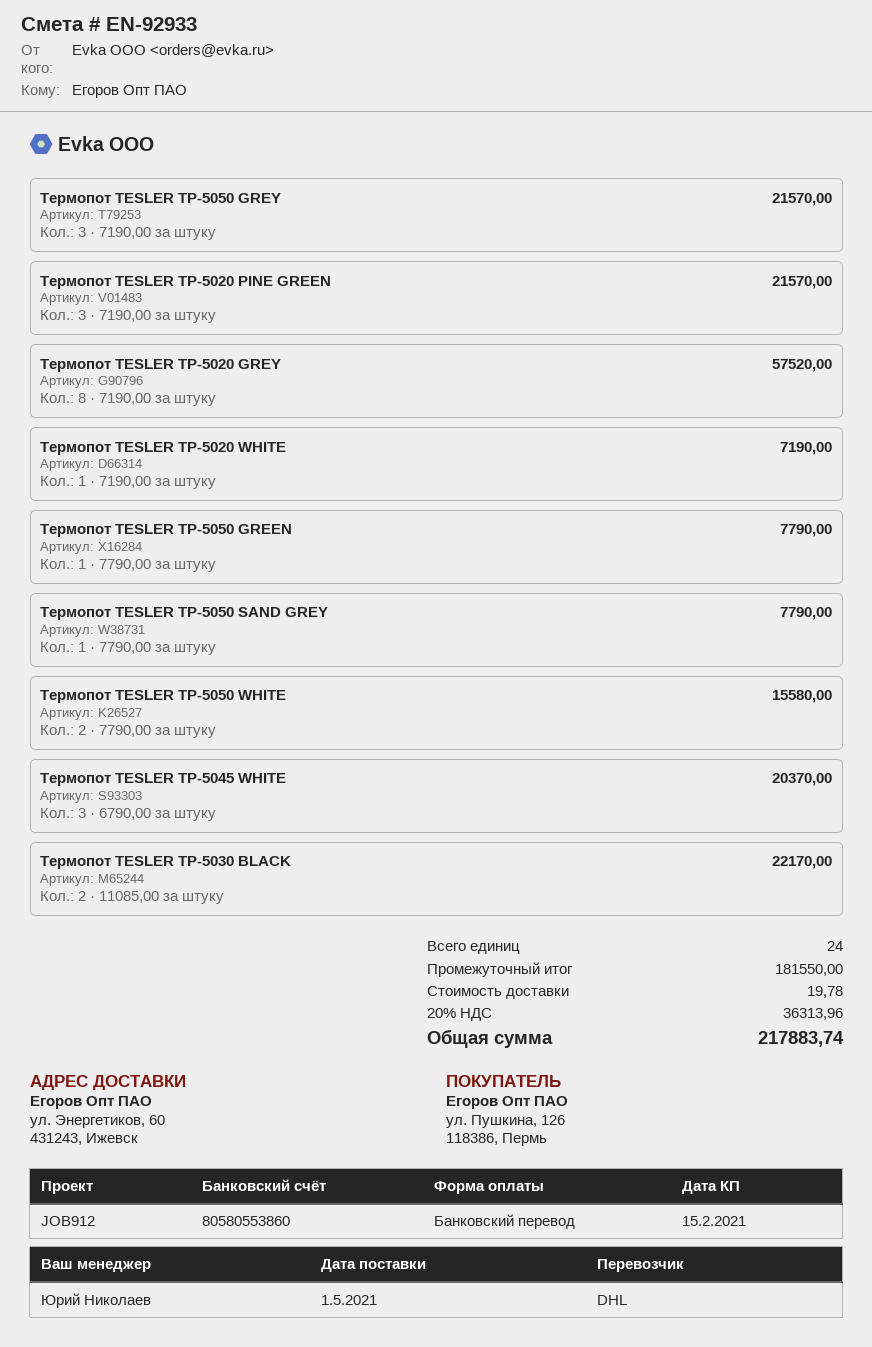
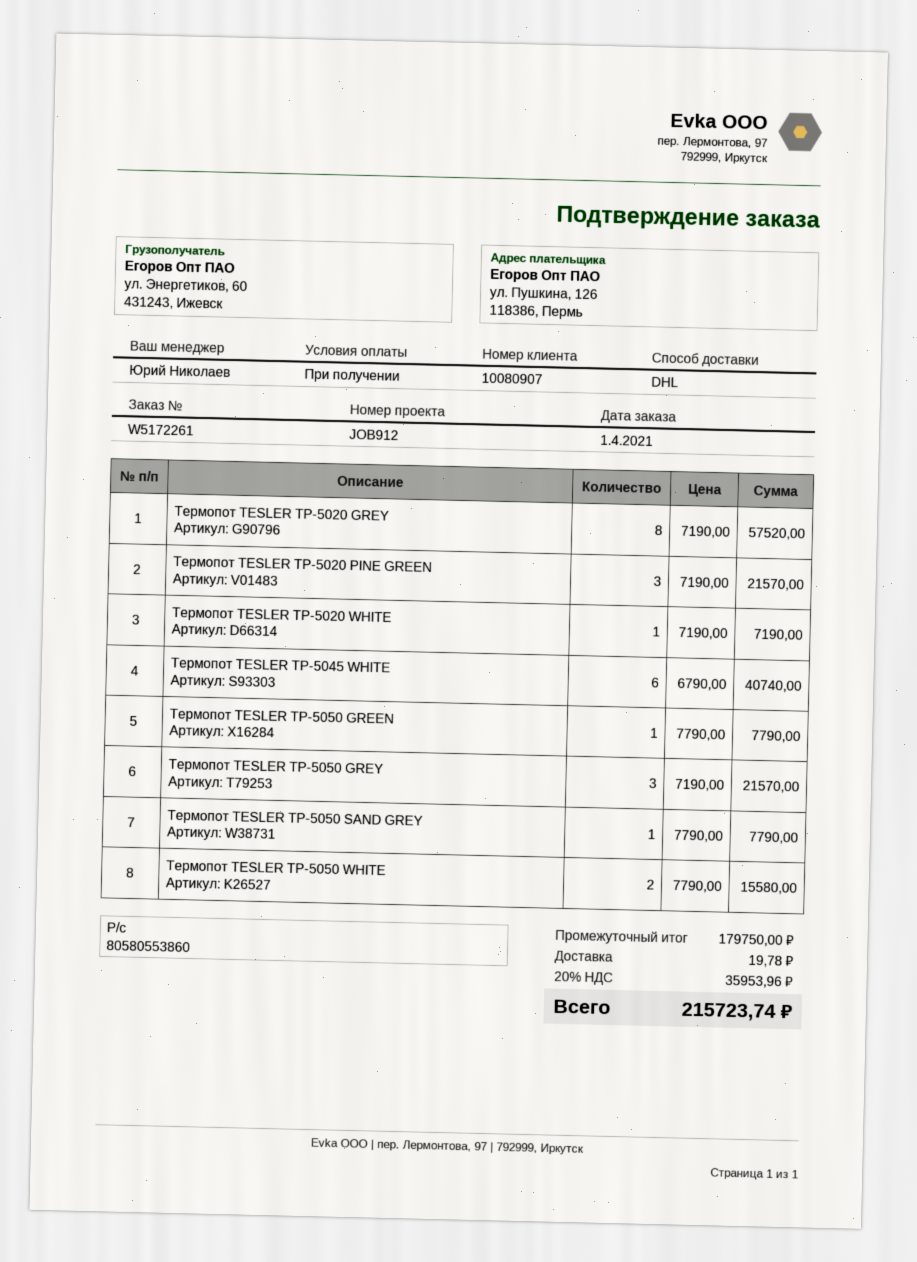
Термопот TESLER TP-5045 WHITE: 3 x 6790.00 = 20370.00 -> 6 x 6790.00 = 40740.00
Термопот TESLER TP-5030 BLACK: 2 x 11085.00 = 22170.00 -> none
subtotal: 181550.00 -> 179750.00
tax: 20% = 36313.96 -> 20% = 35953.96
total: 217883.74 -> 215723.74

